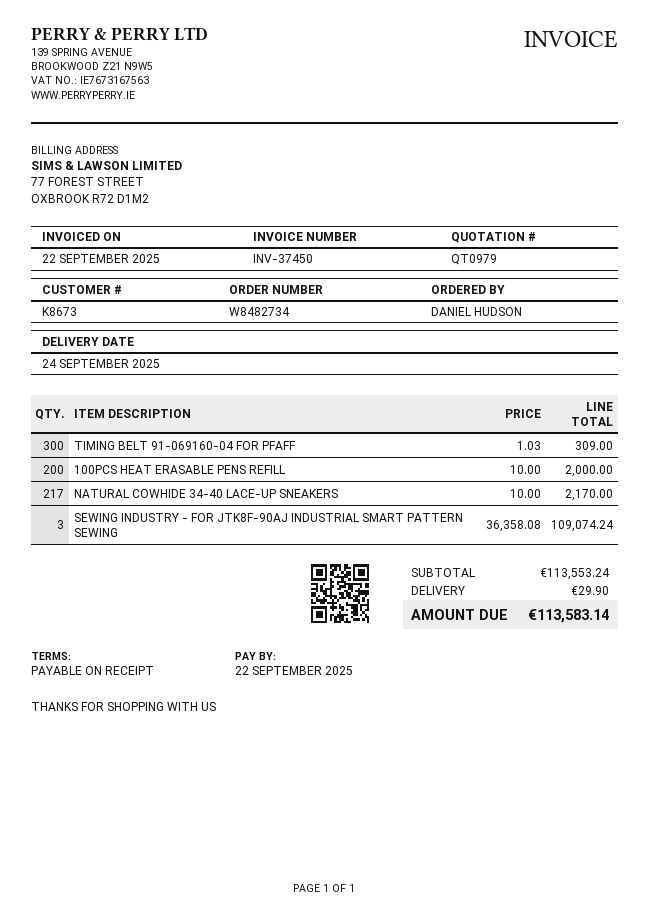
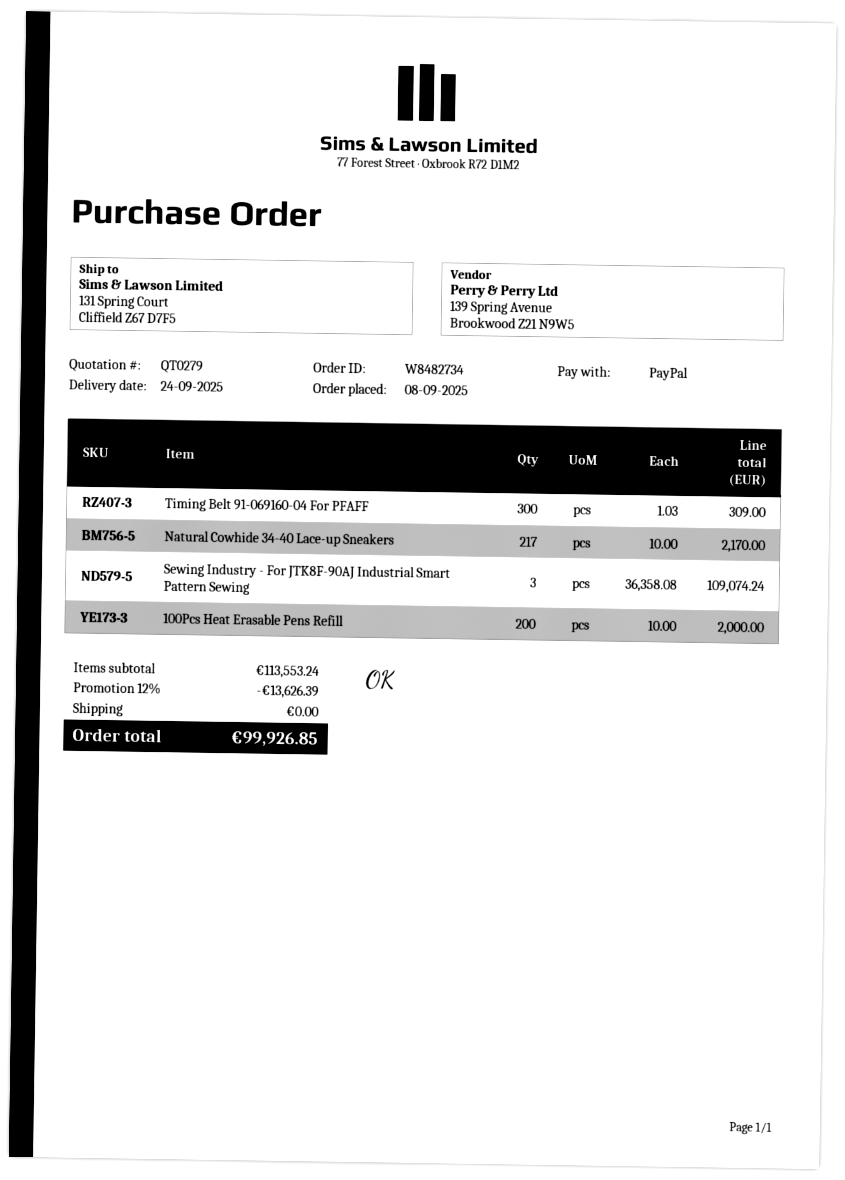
quote number: QT0979 -> QT0279
discount: none -> 12% = 13626.39
shipping: 29.90 -> 0.00
total: 113583.14 -> 99926.85

